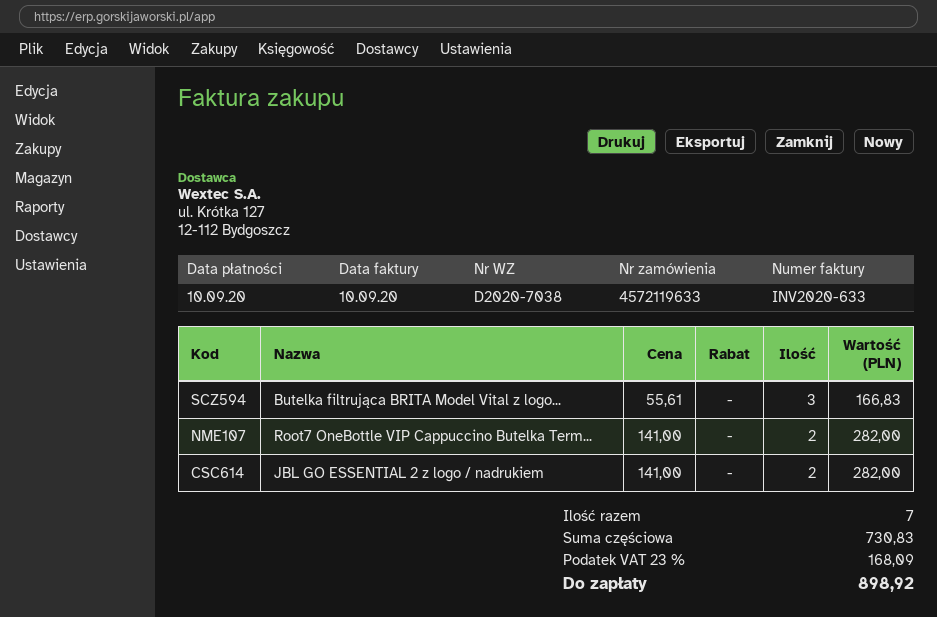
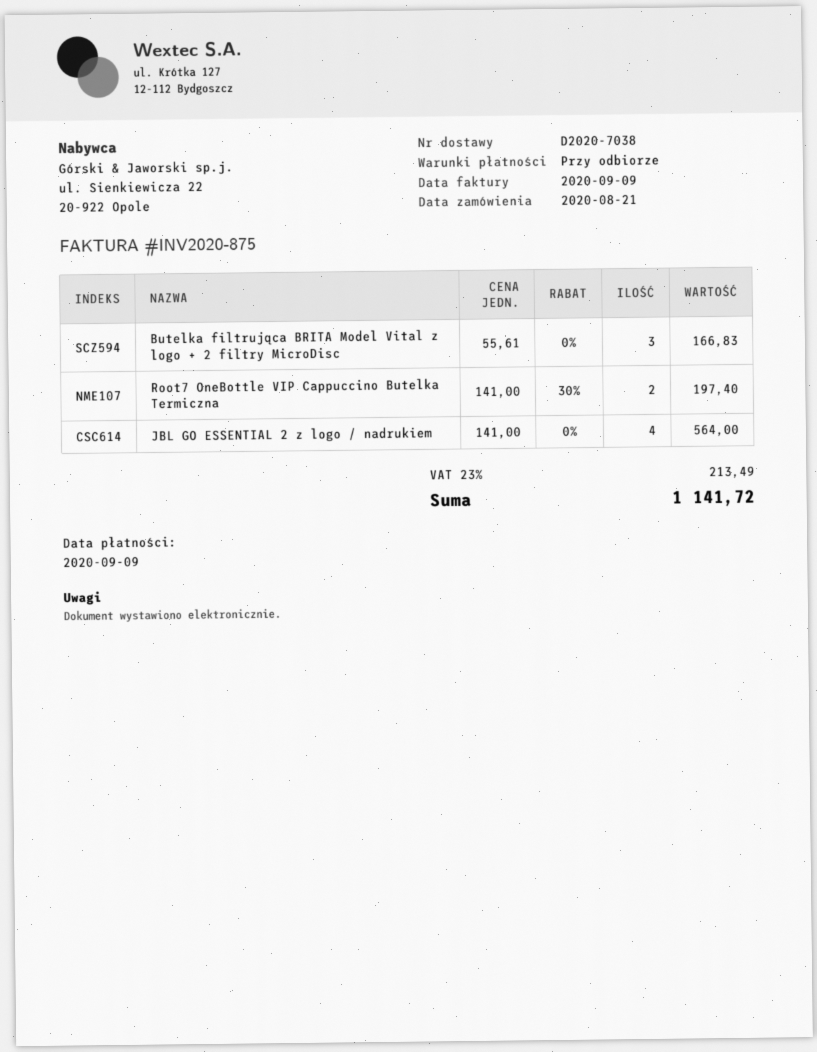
invoice number: INV2020-633 -> INV2020-875
invoice date: 2020-09-10 -> 2020-09-09
due date: 2020-09-10 -> 2020-09-09
Root7 OneBottle VIP Cappuccino Butelka Term...: 2 x 141.00 = 282.00 -> 2 x 141.00 - 30% = 197.40
JBL GO ESSENTIAL 2 z logo / nadrukiem: 2 x 141.00 = 282.00 -> 4 x 141.00 = 564.00
tax: 23% = 168.09 -> 23% = 213.49
total: 898.92 -> 1141.72

